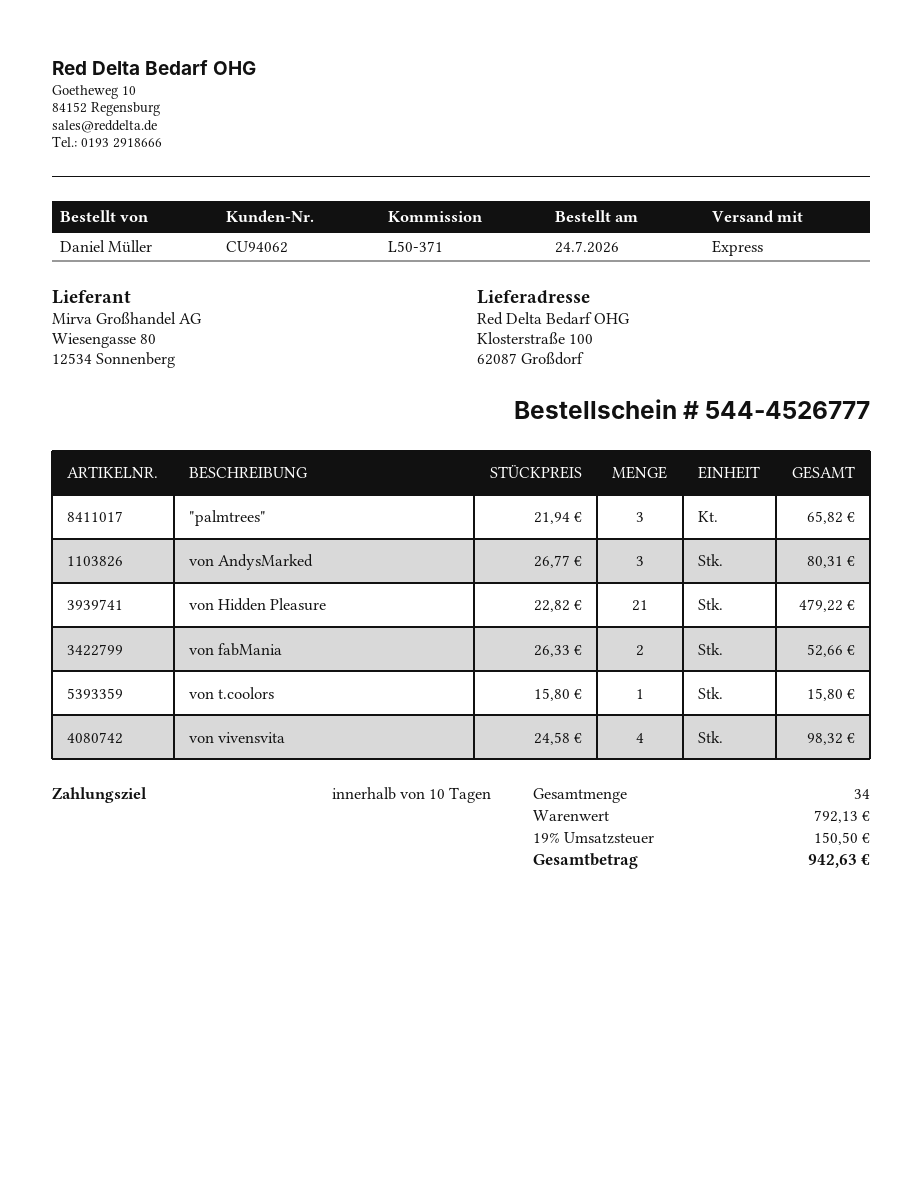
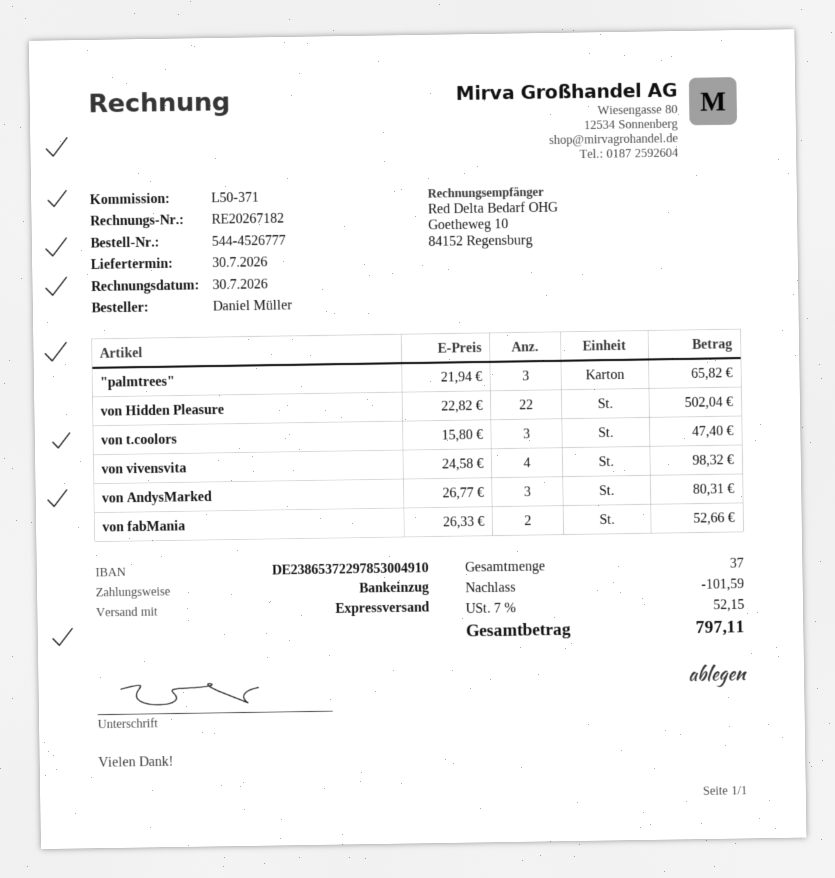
von Hidden Pleasure: 21 x 22.82 = 479.22 -> 22 x 22.82 = 502.04
von t.coolors: 1 x 15.80 = 15.80 -> 3 x 15.80 = 47.40
total quantity: 34 -> 37
discount: none -> 101.59
tax: 19% = 150.50 -> 7% = 52.15
total: 942.63 -> 797.11

